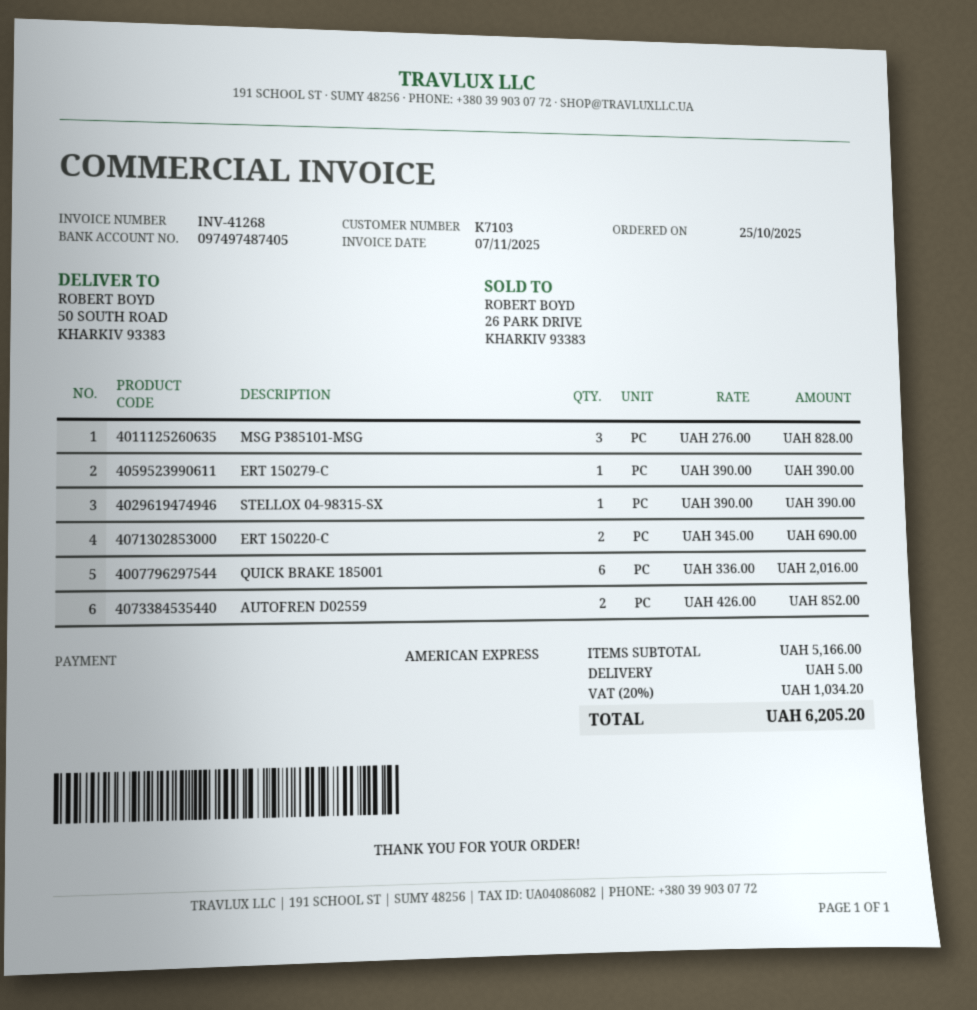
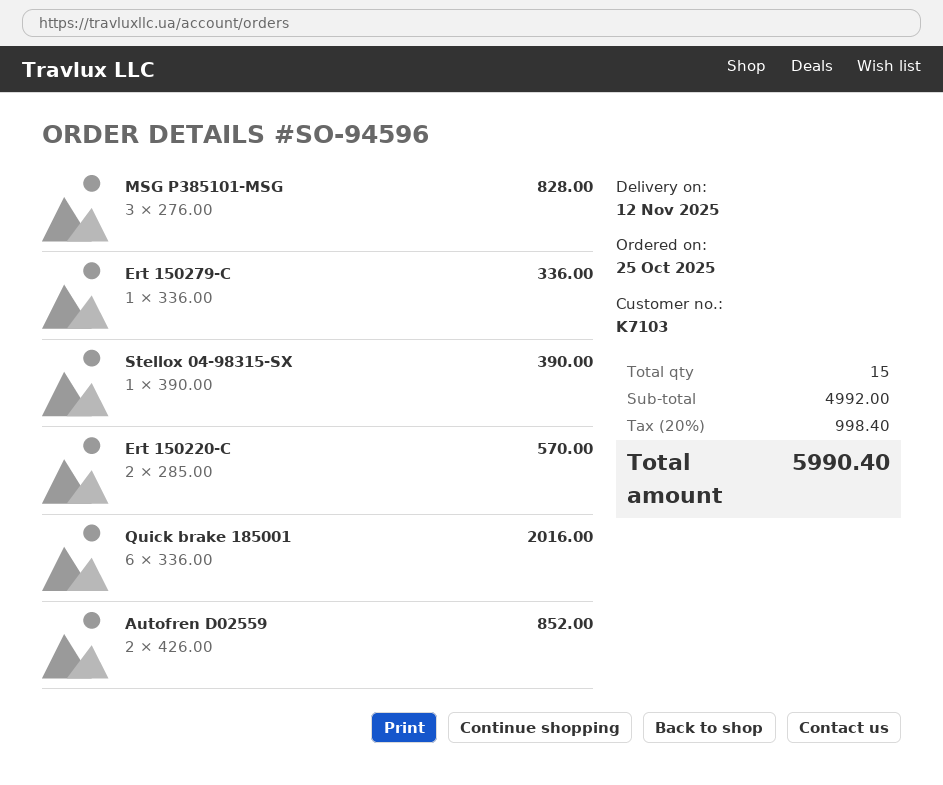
ERT 150279-C: 1 x 390.00 = 390.00 -> 1 x 336.00 = 336.00
ERT 150220-C: 2 x 345.00 = 690.00 -> 2 x 285.00 = 570.00
subtotal: 5166.00 -> 4992.00
shipping: 5.00 -> none
tax: 20% = 1034.20 -> 20% = 998.40
total: 6205.20 -> 5990.40

